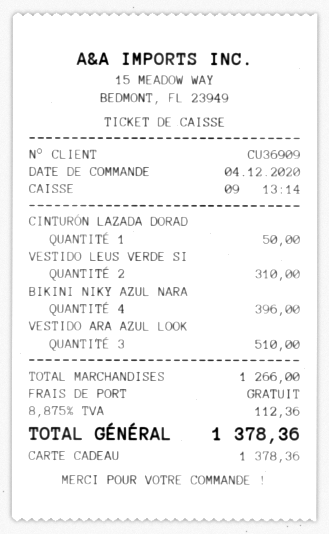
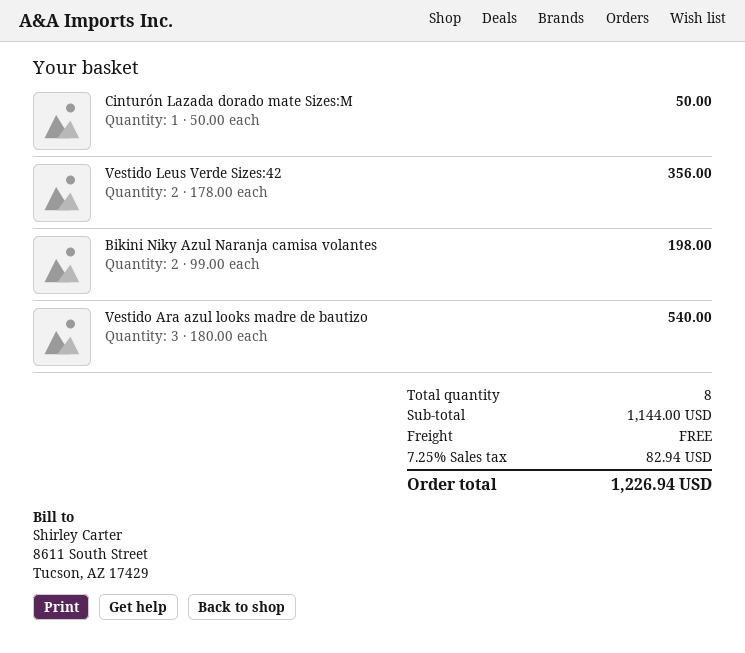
VESTIDO LEUS VERDE SI: 2 for 310.00 -> 2 for 356.00
BIKINI NIKY AZUL NARA: 4 for 396.00 -> 2 for 198.00
VESTIDO ARA AZUL LOOK: 3 for 510.00 -> 3 for 540.00
subtotal: 1266.00 -> 1144.00
tax: 8.875% = 112.36 -> 7.25% = 82.94
total: 1378.36 -> 1226.94

